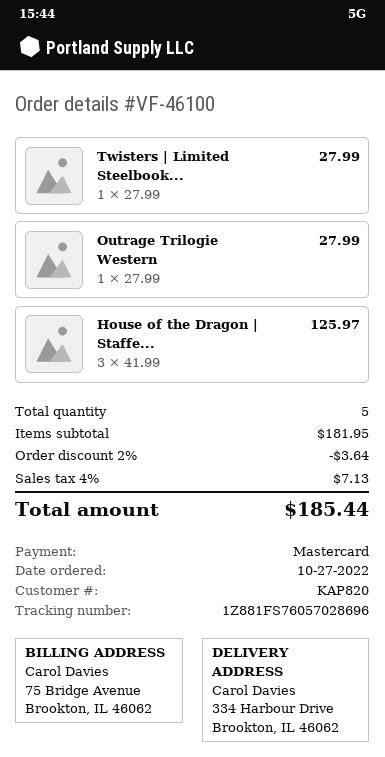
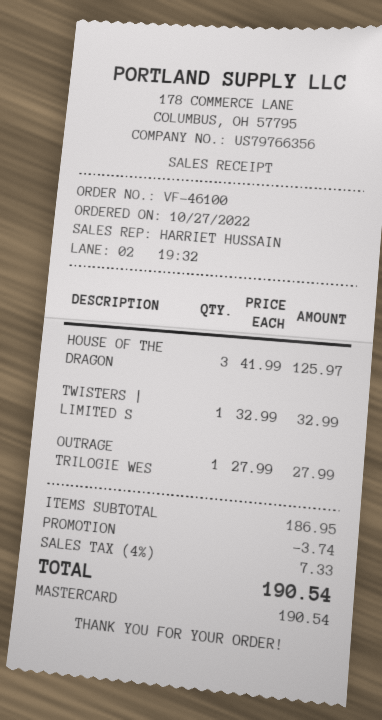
Twisters | Limited Steelbook...: 1 x 27.99 = 27.99 -> 1 x 32.99 = 32.99
subtotal: 181.95 -> 186.95
discount: 3.64 -> 3.74
tax: 4% = 7.13 -> 4% = 7.33
total: 185.44 -> 190.54

